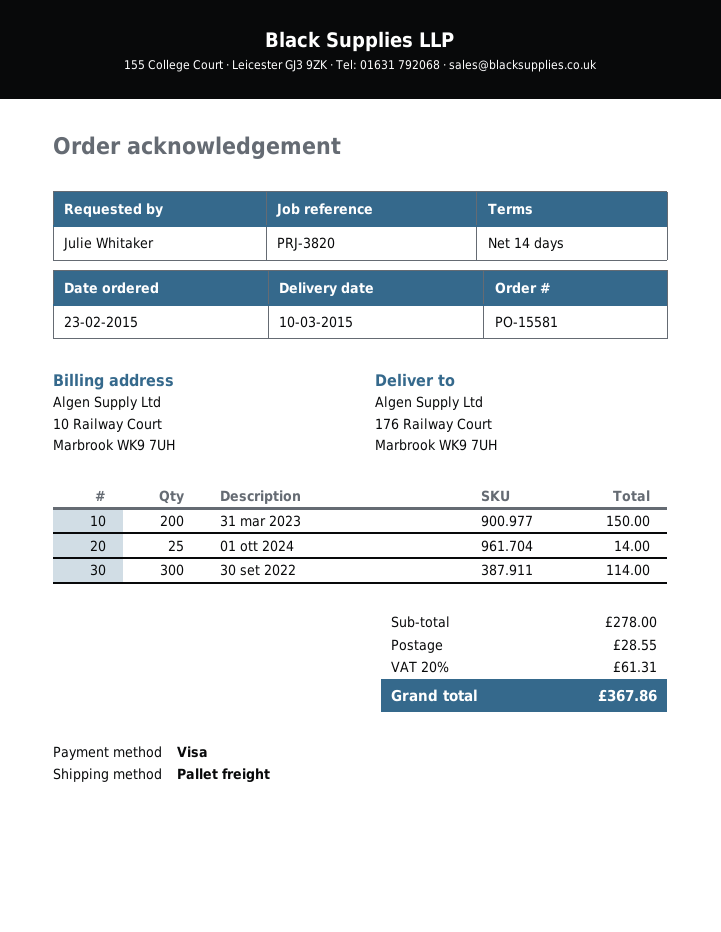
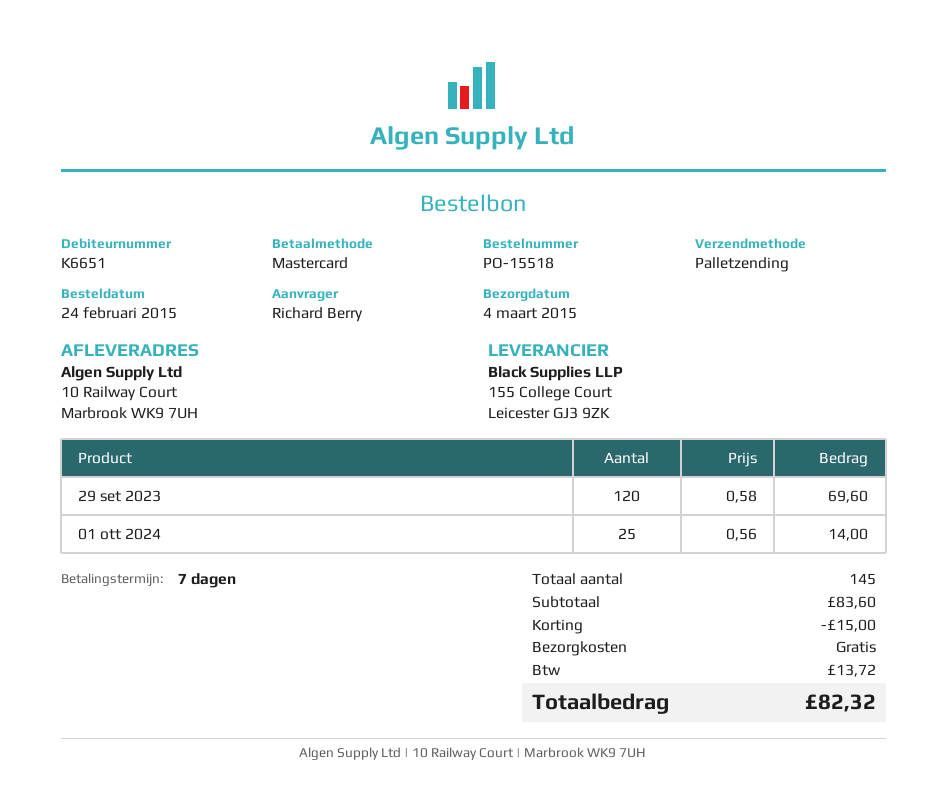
order number: PO-15581 -> PO-15518
order date: 2015-02-23 -> 2015-02-24
delivery date: 2015-03-10 -> 2015-03-04
payment terms: 14 days -> 7 days
ordered by: Julie Whitaker -> Richard Berry
payment method: Visa -> Mastercard
ship to: 176 Railway Court, Marbrook WK9 7UH -> 10 Railway Court, Marbrook WK9 7UH
31 mar 2023: 200 for 150.00 -> none
30 set 2022: 300 for 114.00 -> none
29 set 2023: none -> 120 for 69.60
subtotal: 278.00 -> 83.60
discount: none -> 15.00
shipping: 28.55 -> 0.00
tax: 61.31 -> 13.72
total: 367.86 -> 82.32

